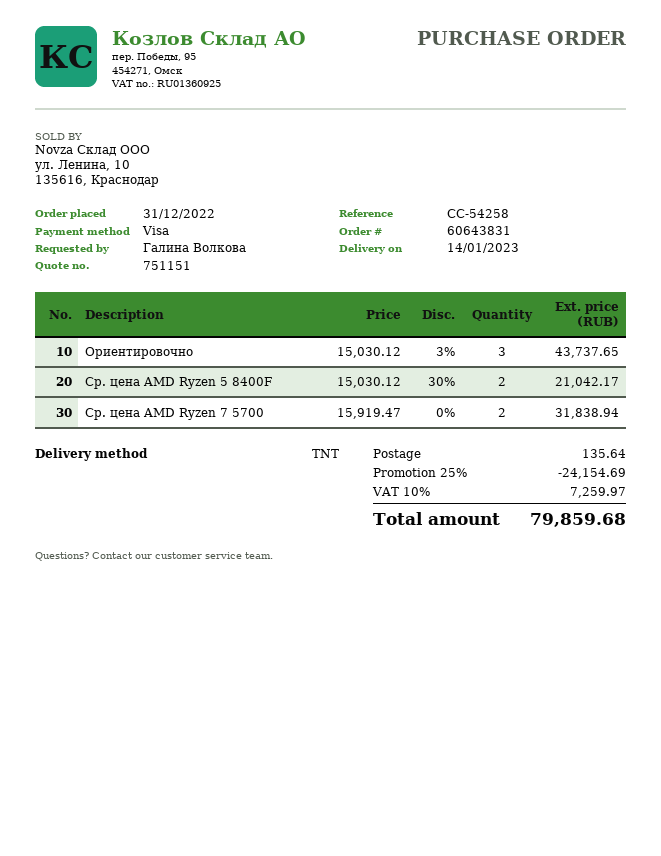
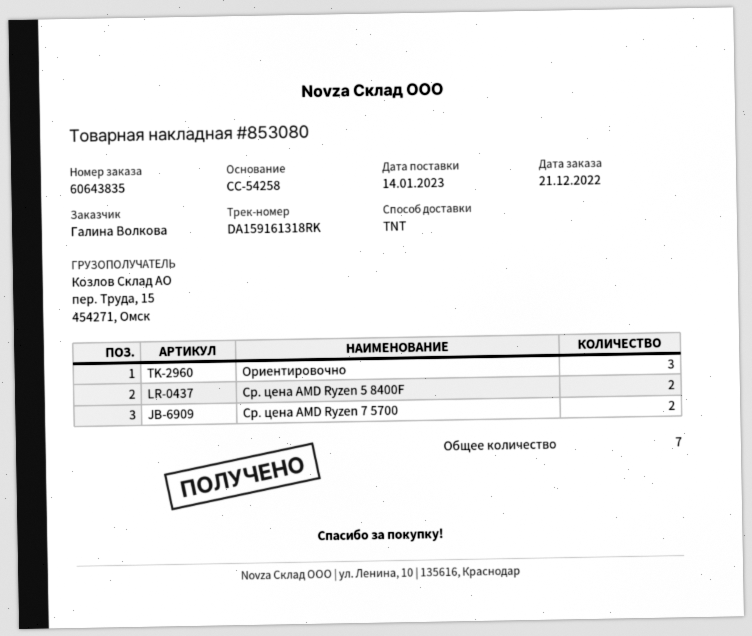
order number: 60643831 -> 60643835
order date: 2022-12-31 -> 2022-12-21

